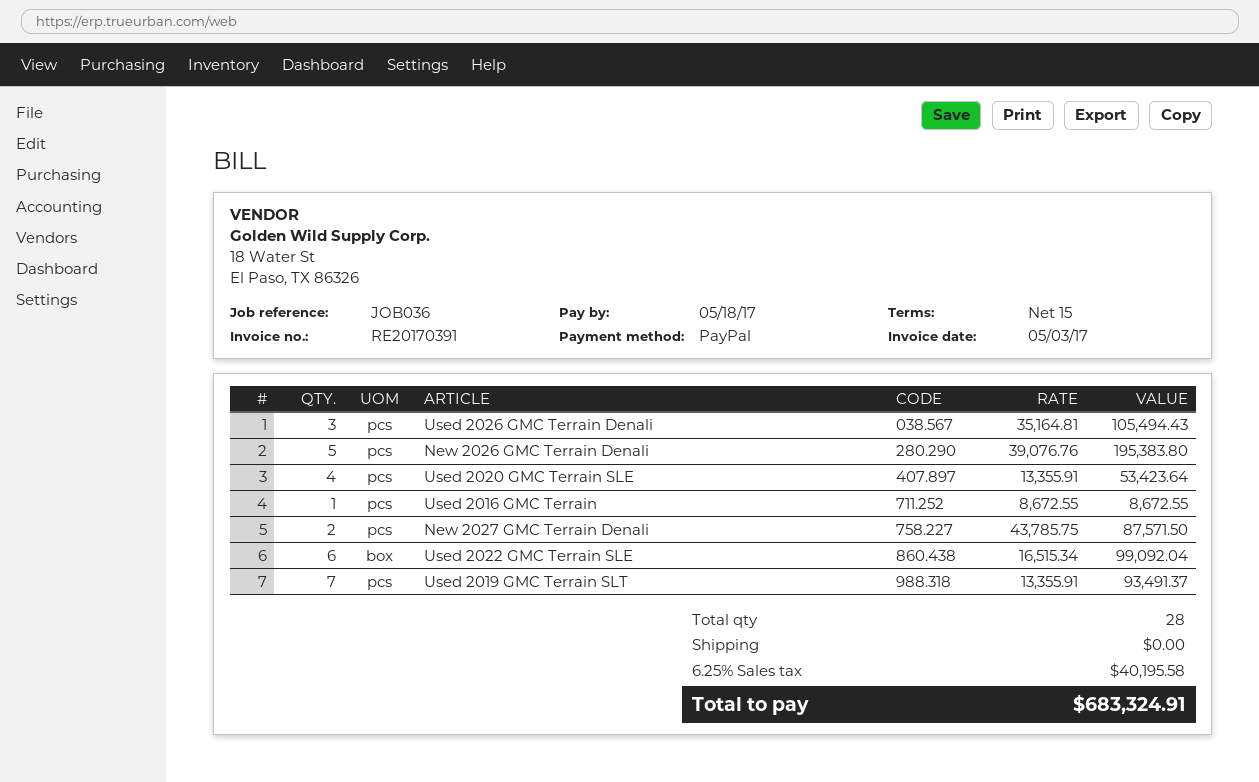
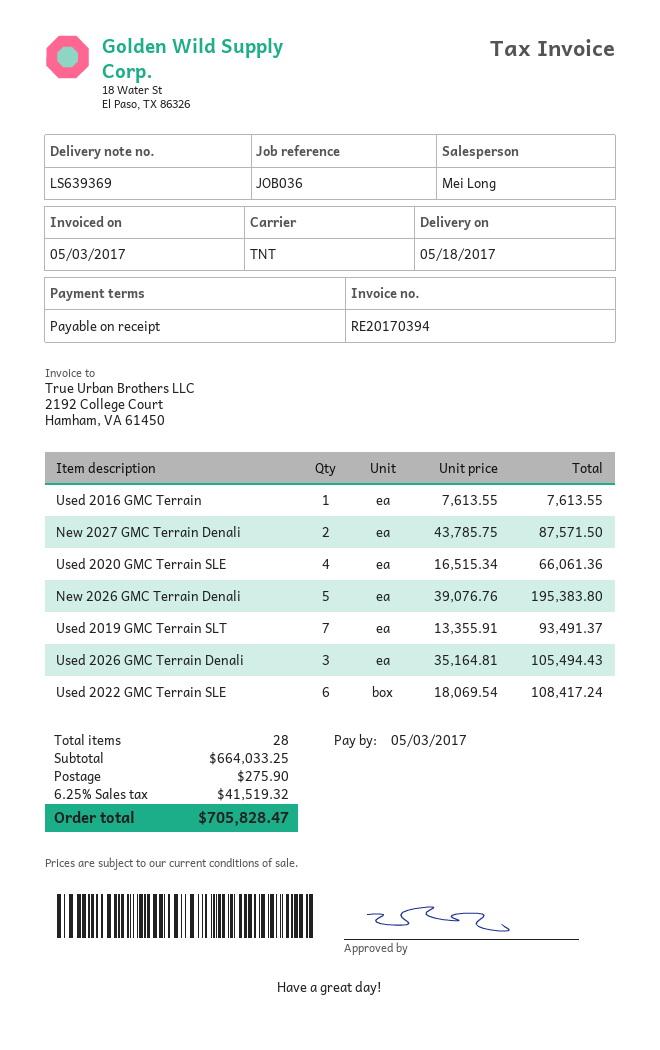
invoice number: RE20170391 -> RE20170394
payment terms: 15 days -> on receipt
due date: 2017-05-18 -> 2017-05-03
Used 2020 GMC Terrain SLE: 4 x 13355.91 = 53423.64 -> 4 x 16515.34 = 66061.36
Used 2016 GMC Terrain: 1 x 8672.55 = 8672.55 -> 1 x 7613.55 = 7613.55
Used 2022 GMC Terrain SLE: 6 x 16515.34 = 99092.04 -> 6 x 18069.54 = 108417.24
shipping: 0.00 -> 275.90
tax: 6.25% = 40195.58 -> 6.25% = 41519.32
total: 683324.91 -> 705828.47

